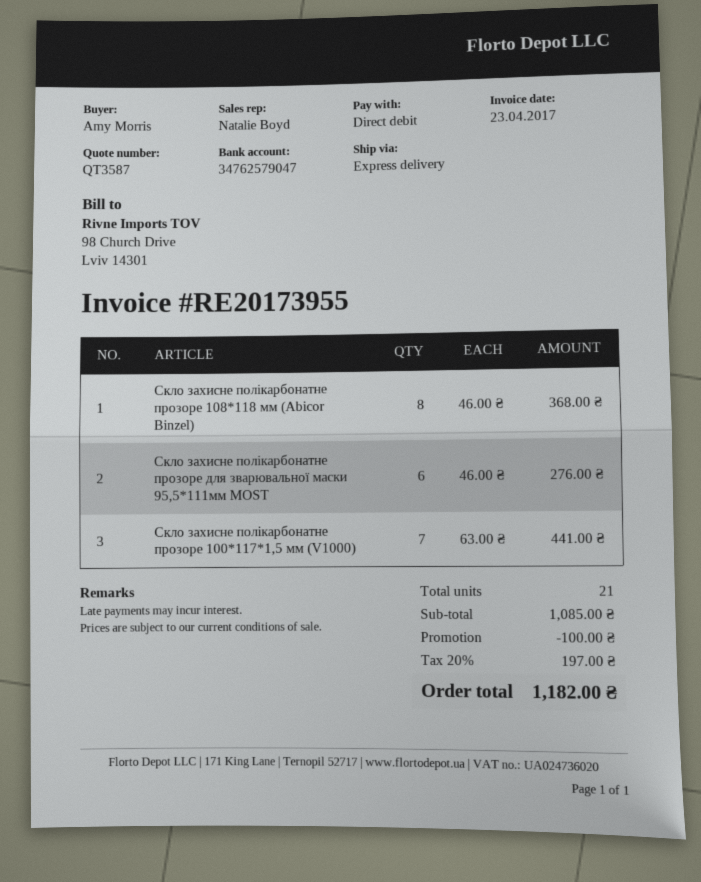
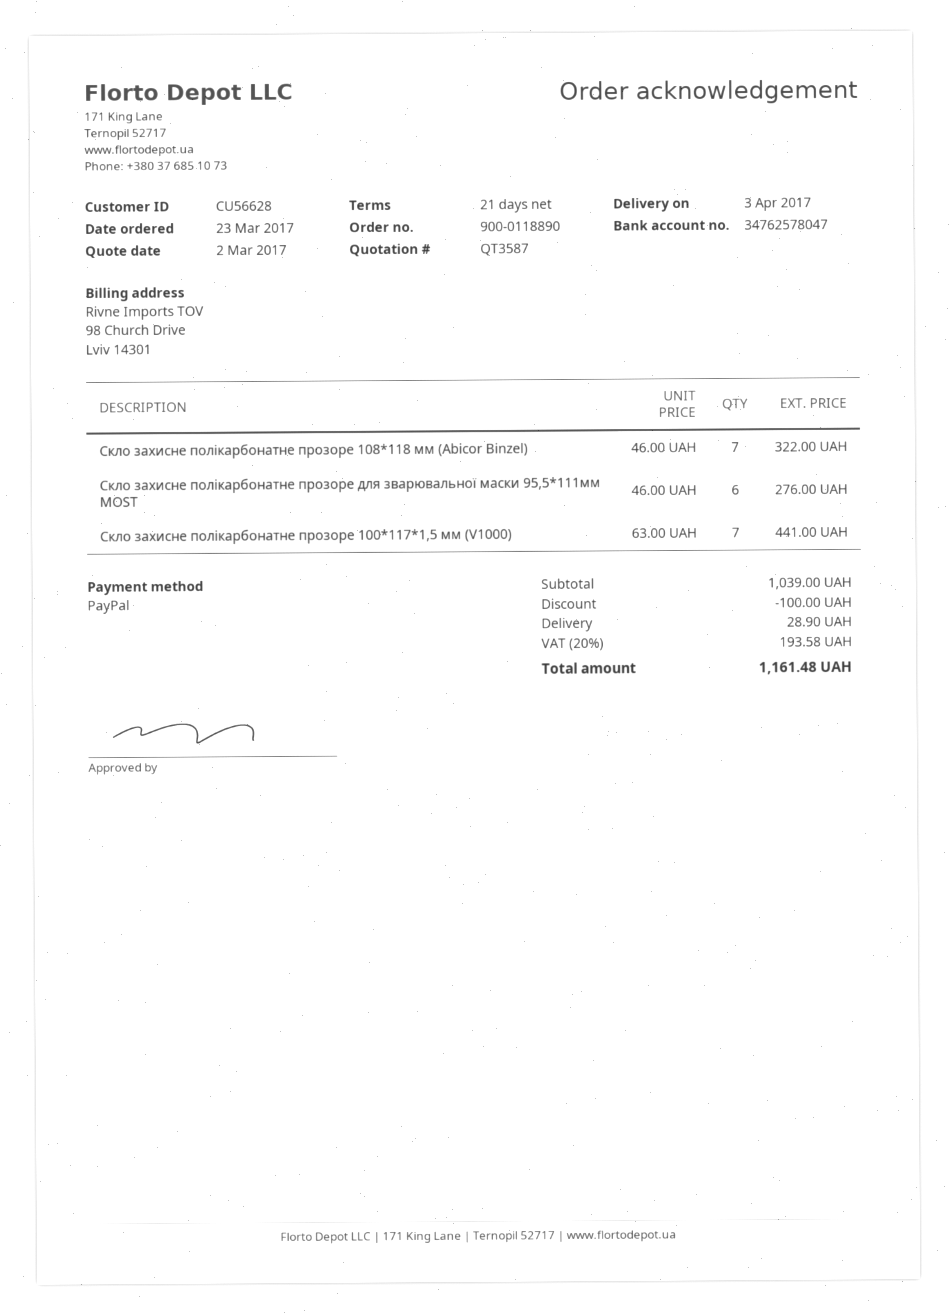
payment method: direct debit -> PayPal
bank account: 34762579047 -> 34762578047
Скло захисне полікарбонатне прозоре 108*118 мм (Abicor Binzel): 8 x 46.00 = 368.00 -> 7 x 46.00 = 322.00
subtotal: 1085.00 -> 1039.00
shipping: none -> 28.90
tax: 20% = 197.00 -> 20% = 193.58
total: 1182.00 -> 1161.48

